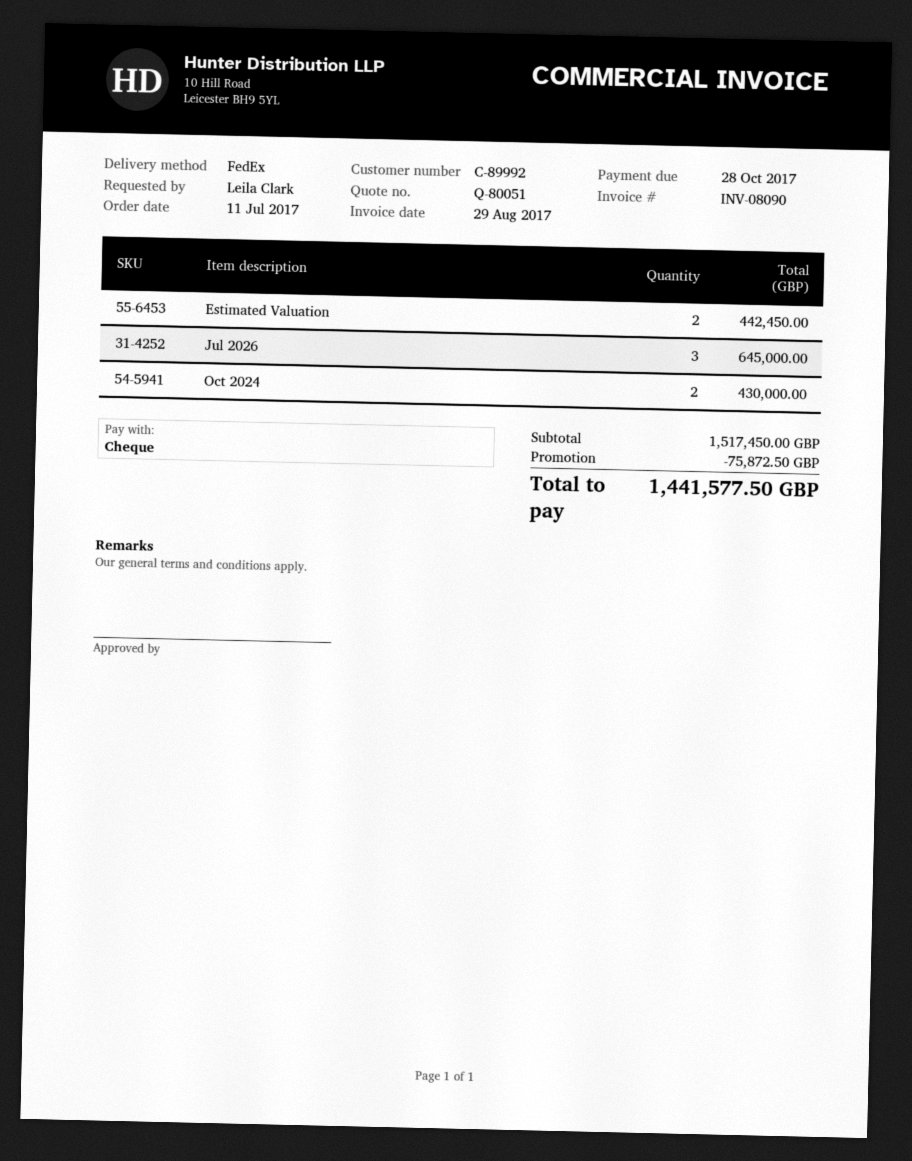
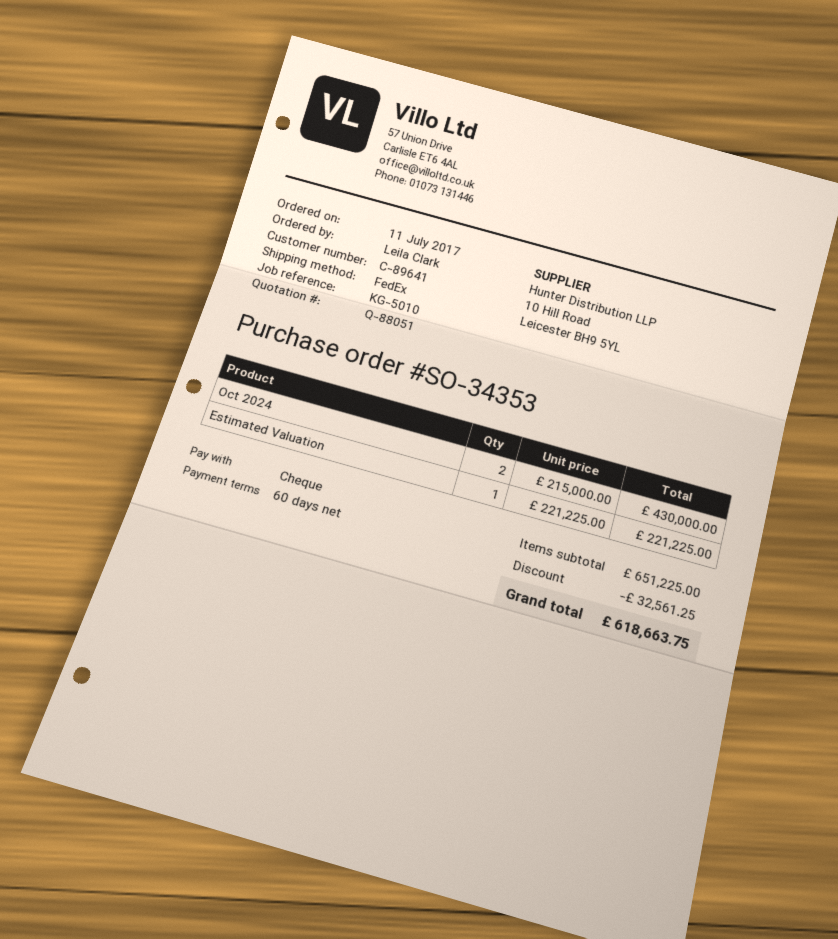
quote number: Q-80051 -> Q-88051
customer number: C-89992 -> C-89641
Estimated Valuation: 2 for 442450.00 -> 1 for 221225.00
Jul 2026: 3 for 645000.00 -> none
subtotal: 1517450.00 -> 651225.00
discount: 75872.50 -> 32561.25
total: 1441577.50 -> 618663.75

